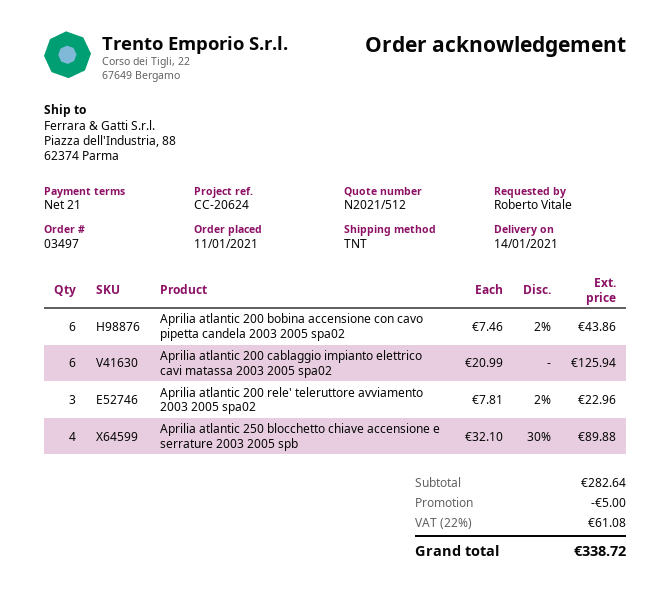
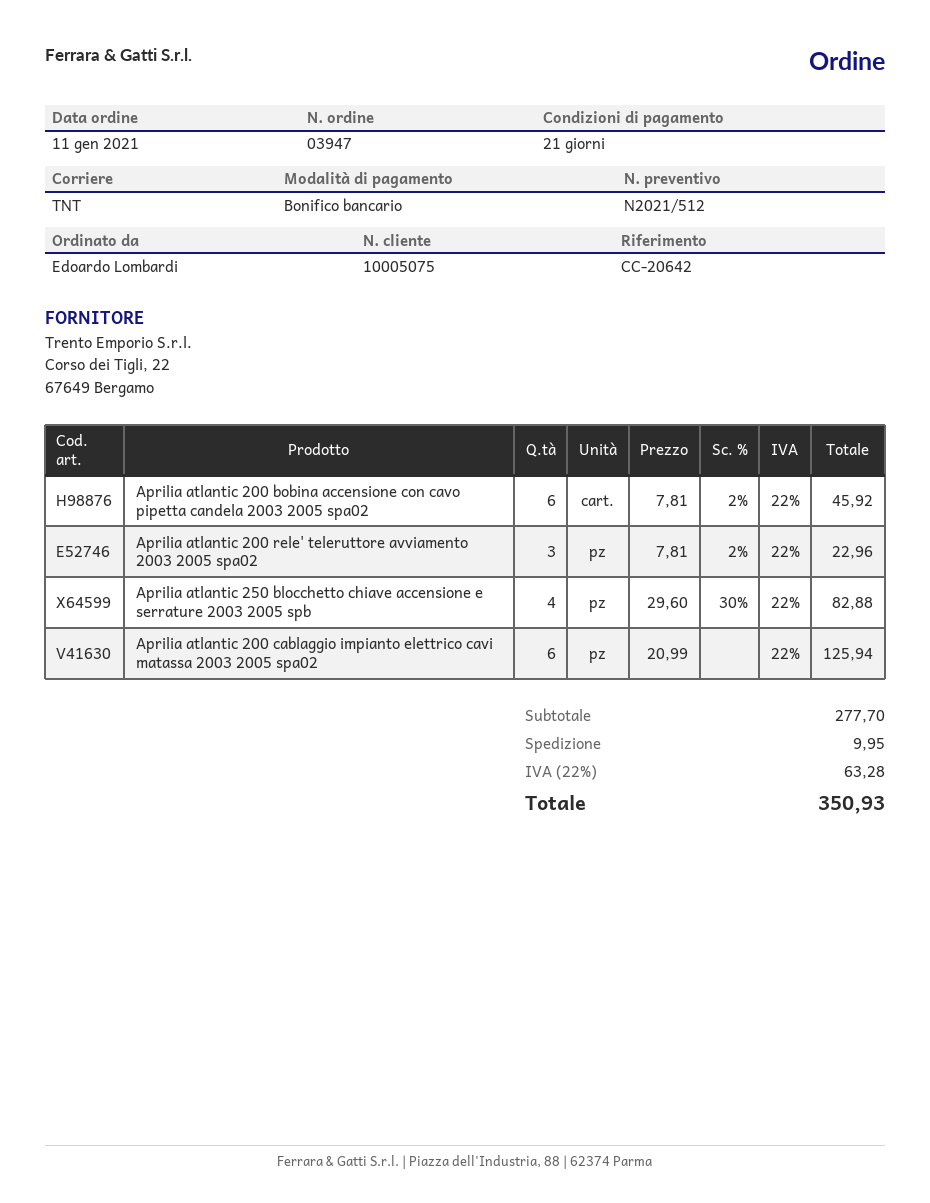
order number: 03497 -> 03947
reference: CC-20624 -> CC-20642
ordered by: Roberto Vitale -> Edoardo Lombardi
Aprilia atlantic 200 bobina accensione con cavo pipetta candela 2003 2005 spa02: 6 x 7.46 - 2% = 43.86 -> 6 x 7.81 - 2% = 45.92
Aprilia atlantic 250 blocchetto chiave accensione e serrature 2003 2005 spb: 4 x 32.10 - 30% = 89.88 -> 4 x 29.60 - 30% = 82.88
subtotal: 282.64 -> 277.70
discount: 5.00 -> none
shipping: none -> 9.95
tax: 22% = 61.08 -> 22% = 63.28
total: 338.72 -> 350.93

